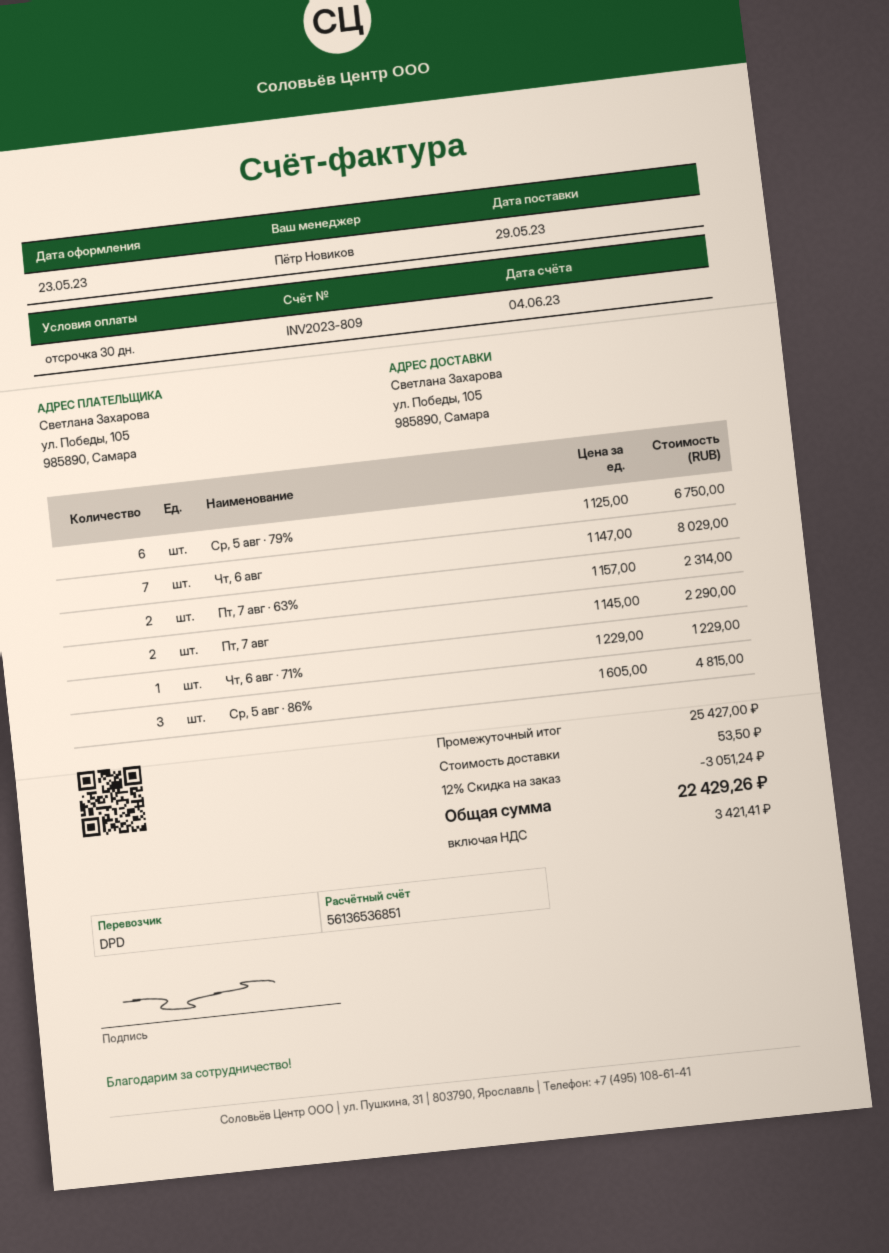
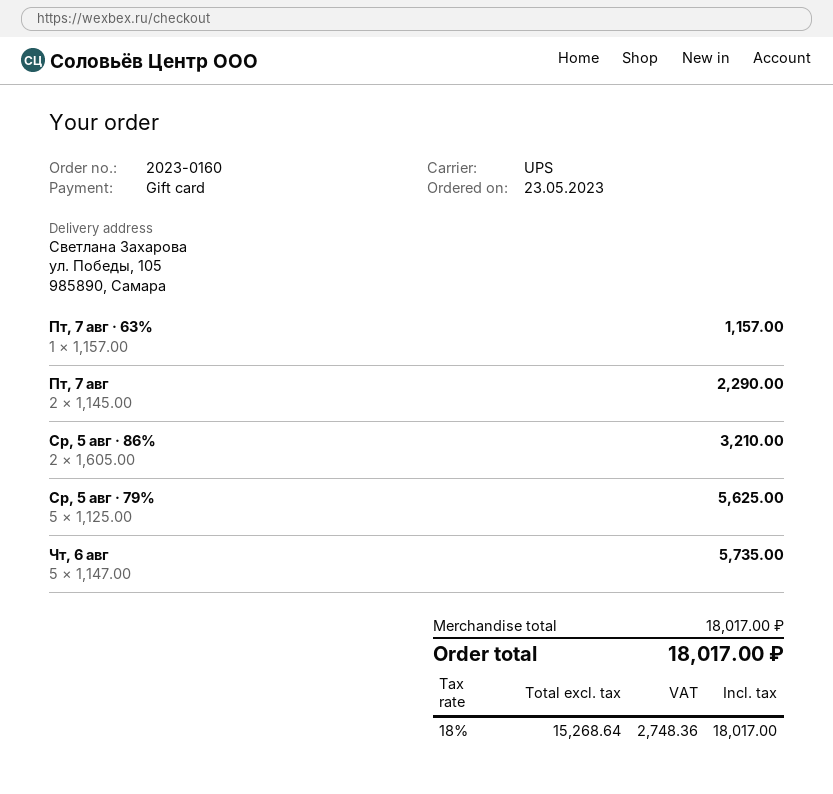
shipping method: DPD -> UPS
Ср, 5 авг · 79%: 6 x 1125.00 = 6750.00 -> 5 x 1125.00 = 5625.00
Чт, 6 авг: 7 x 1147.00 = 8029.00 -> 5 x 1147.00 = 5735.00
Пт, 7 авг · 63%: 2 x 1157.00 = 2314.00 -> 1 x 1157.00 = 1157.00
Чт, 6 авг · 71%: 1 x 1229.00 = 1229.00 -> none
Ср, 5 авг · 86%: 3 x 1605.00 = 4815.00 -> 2 x 1605.00 = 3210.00
subtotal: 25427.00 -> 18017.00
discount: 12% = 3051.24 -> none
shipping: 53.50 -> none
tax: 3421.41 -> 2748.36
total: 22429.26 -> 18017.00

